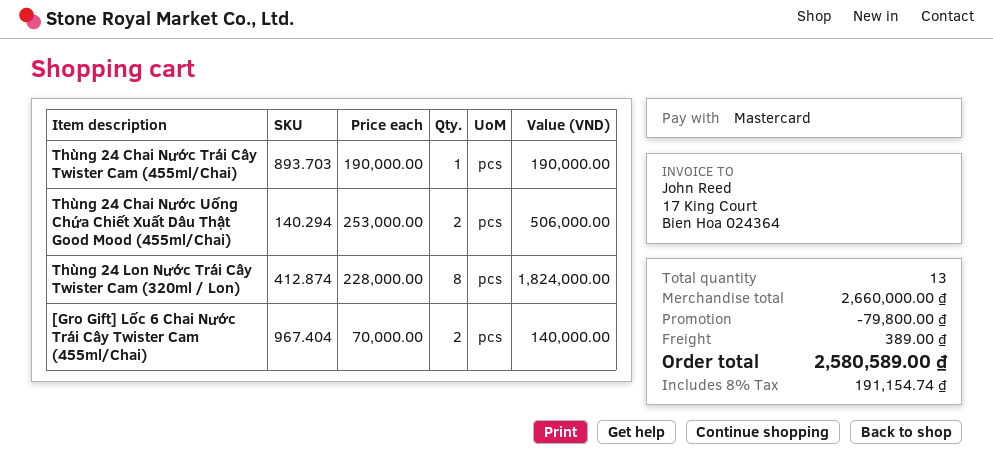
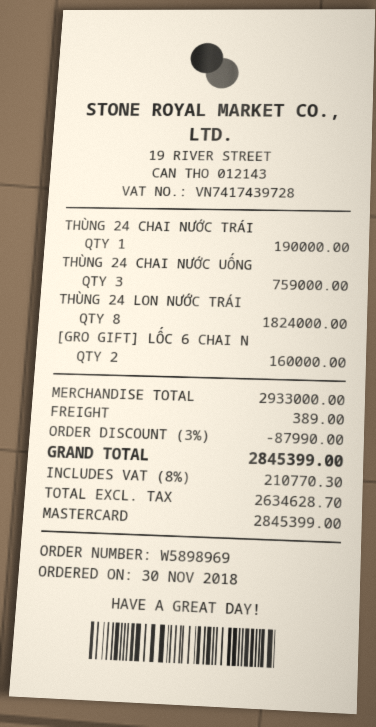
Thùng 24 Chai Nước Uống Chứa Chiết Xuất Dâu Thật Good Mood (455ml/Chai): 2 for 506000.00 -> 3 for 759000.00
[Gro Gift] Lốc 6 Chai Nước Trái Cây Twister Cam (455ml/Chai): 2 for 140000.00 -> 2 for 160000.00
subtotal: 2660000.00 -> 2933000.00
discount: 79800.00 -> 87990.00
tax: 8% = 191154.74 -> 8% = 210770.30
total: 2580589.00 -> 2845399.00

